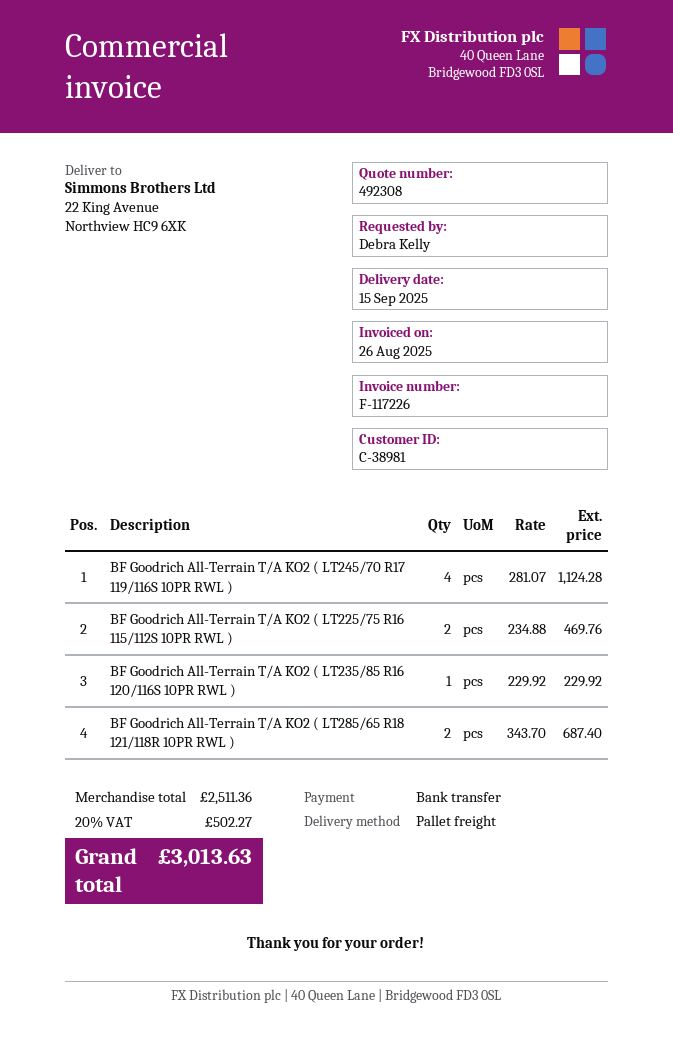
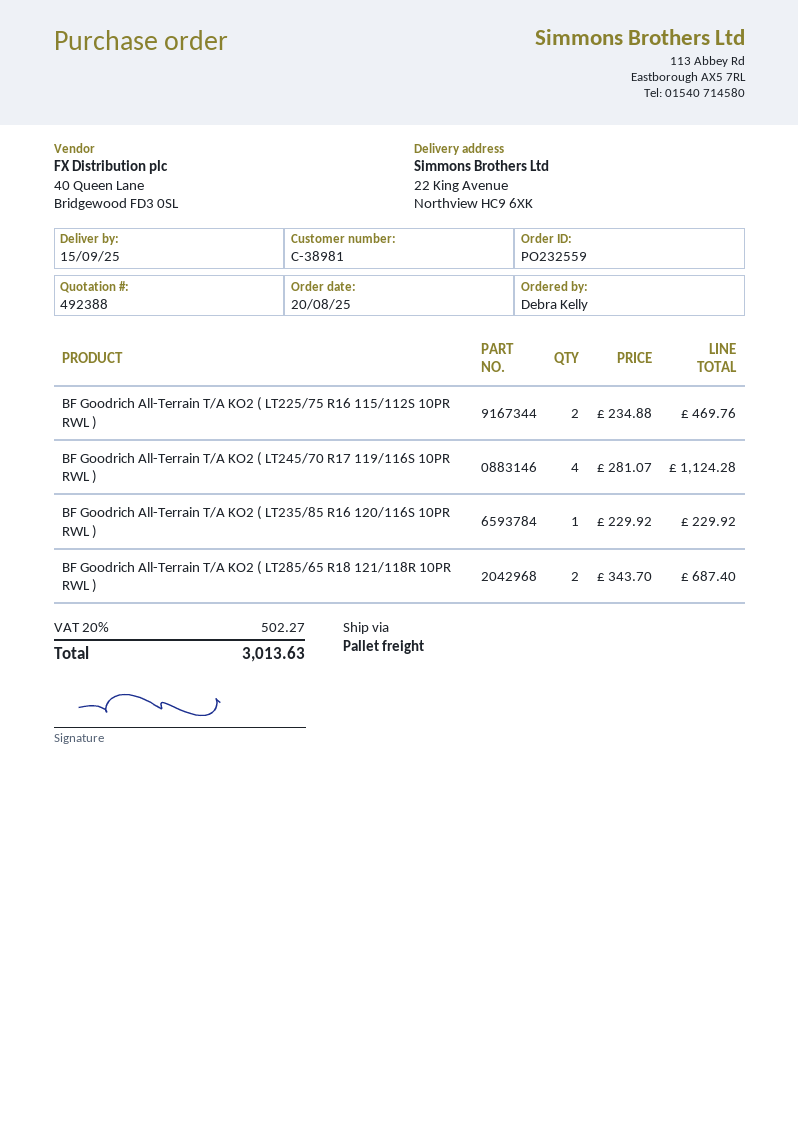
quote number: 492308 -> 492388

